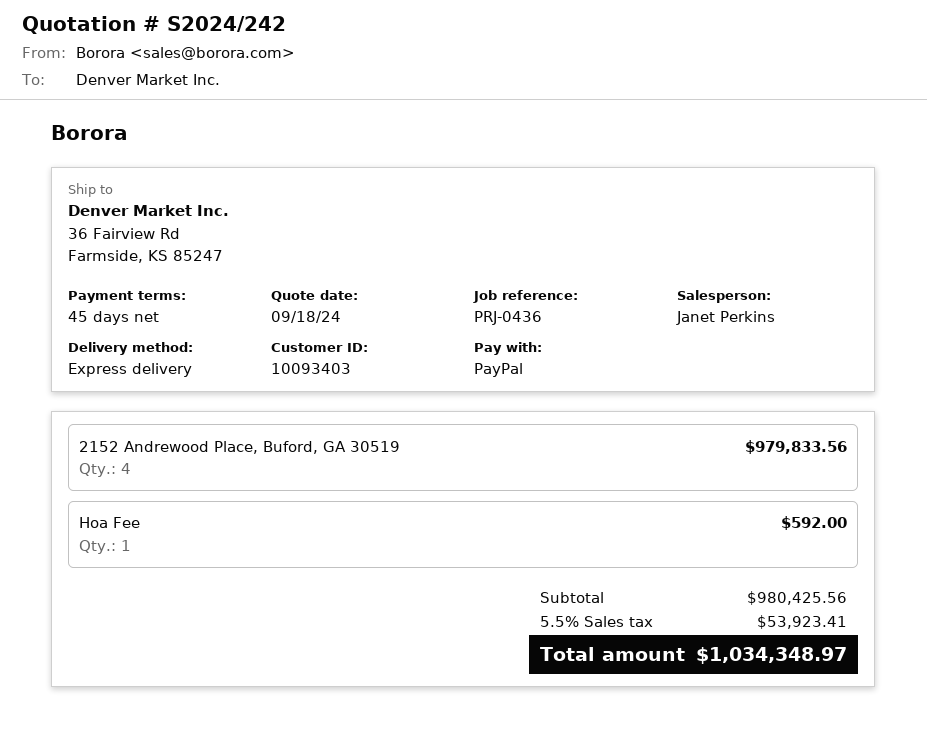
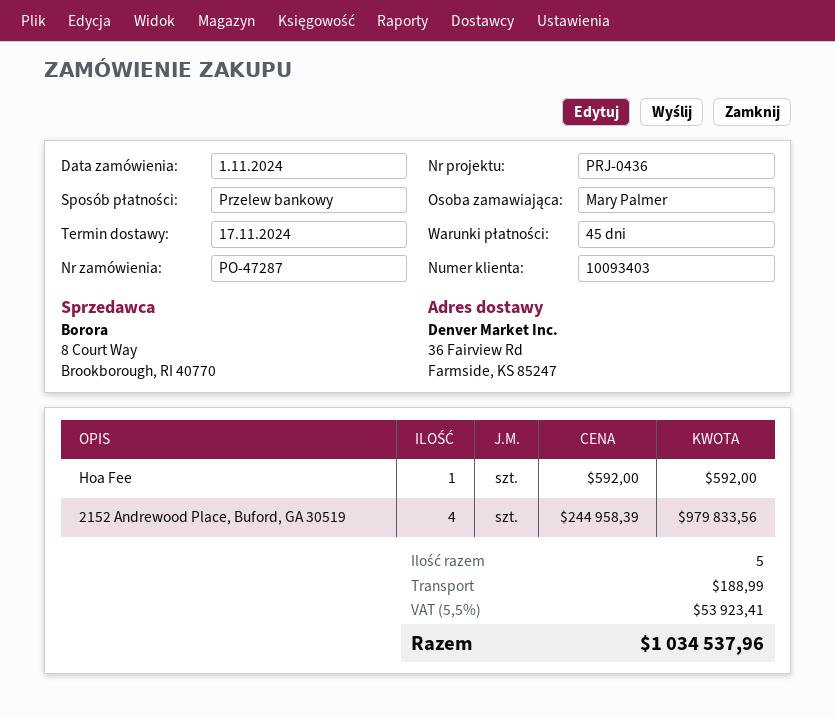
payment method: PayPal -> bank transfer
shipping: none -> 188.99
total: 1034348.97 -> 1034537.96

